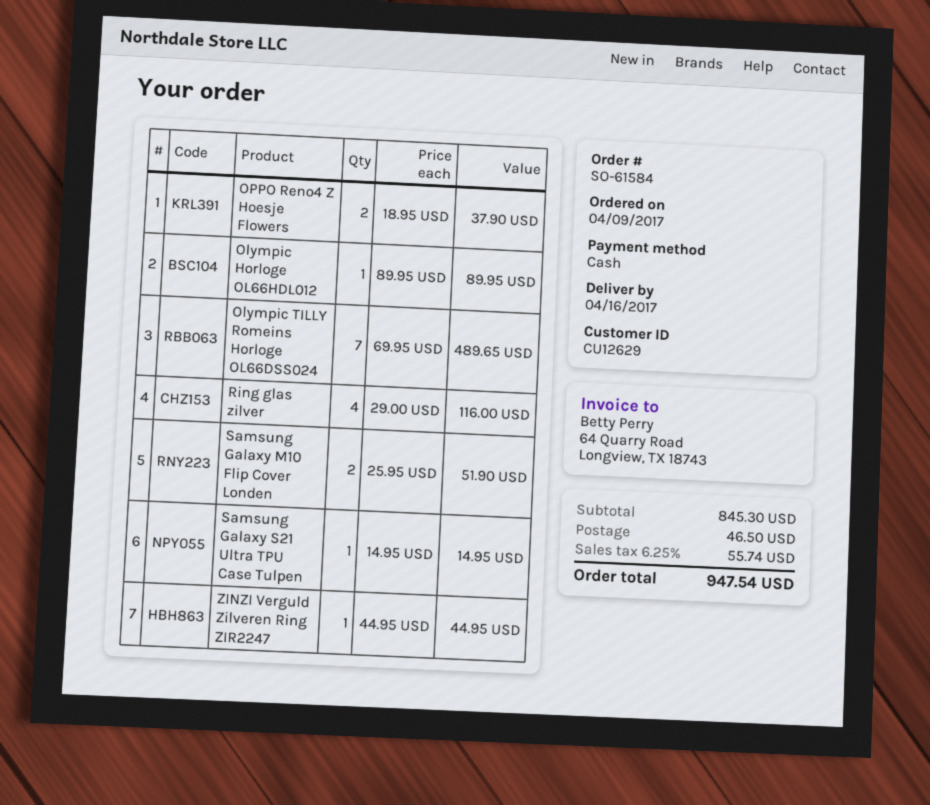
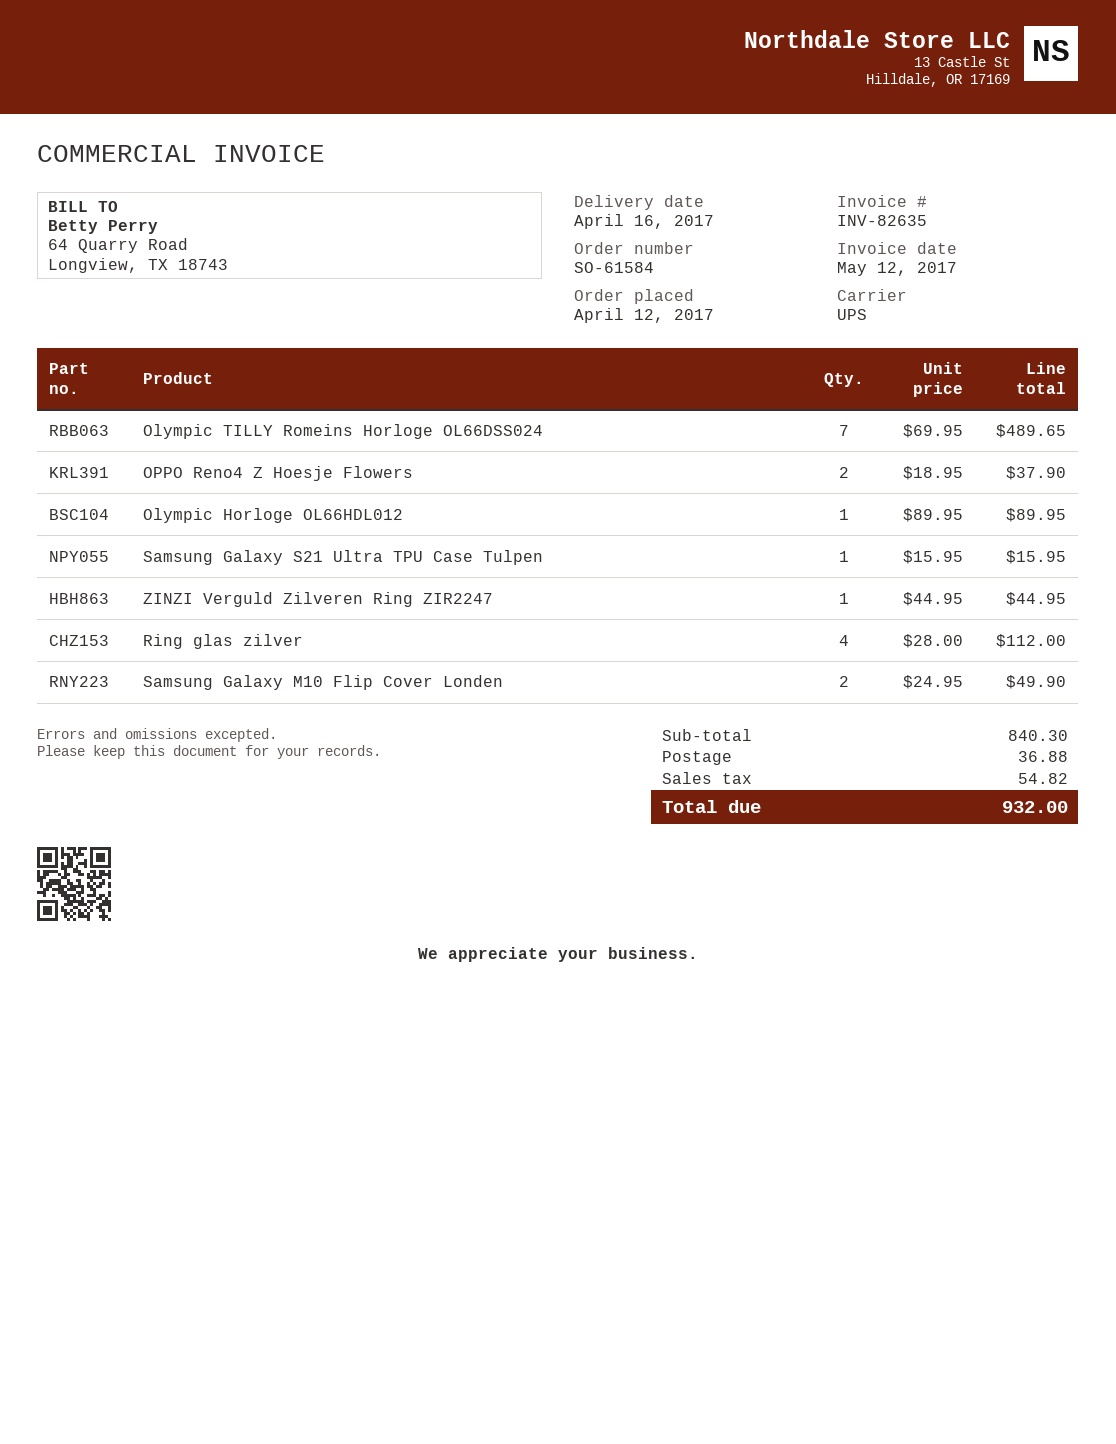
order date: 2017-04-09 -> 2017-04-12
Ring glas zilver: 4 x 29.00 = 116.00 -> 4 x 28.00 = 112.00
Samsung Galaxy M10 Flip Cover Londen: 2 x 25.95 = 51.90 -> 2 x 24.95 = 49.90
Samsung Galaxy S21 Ultra TPU Case Tulpen: 1 x 14.95 = 14.95 -> 1 x 15.95 = 15.95
subtotal: 845.30 -> 840.30
shipping: 46.50 -> 36.88
tax: 55.74 -> 54.82
total: 947.54 -> 932.00

